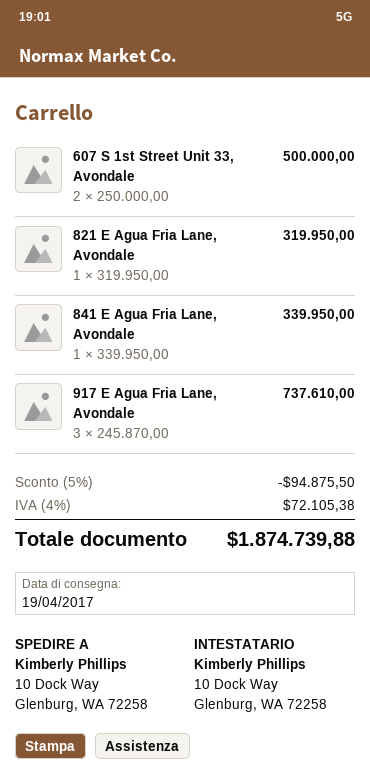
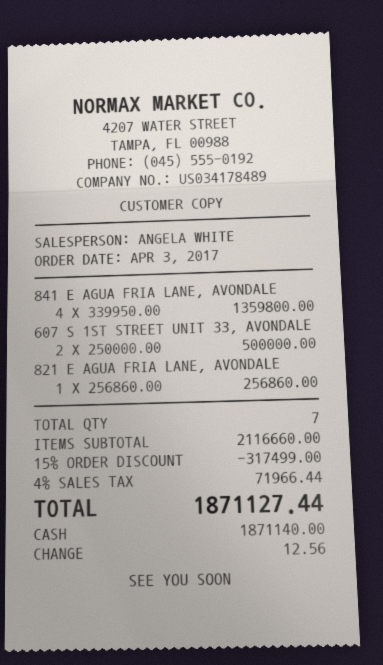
821 E Agua Fria Lane, Avondale: 1 x 319950.00 = 319950.00 -> 1 x 256860.00 = 256860.00
841 E Agua Fria Lane, Avondale: 1 x 339950.00 = 339950.00 -> 4 x 339950.00 = 1359800.00
917 E Agua Fria Lane, Avondale: 3 x 245870.00 = 737610.00 -> none
discount: 5% = 94875.50 -> 15% = 317499.00
tax: 4% = 72105.38 -> 4% = 71966.44
total: 1874739.88 -> 1871127.44

